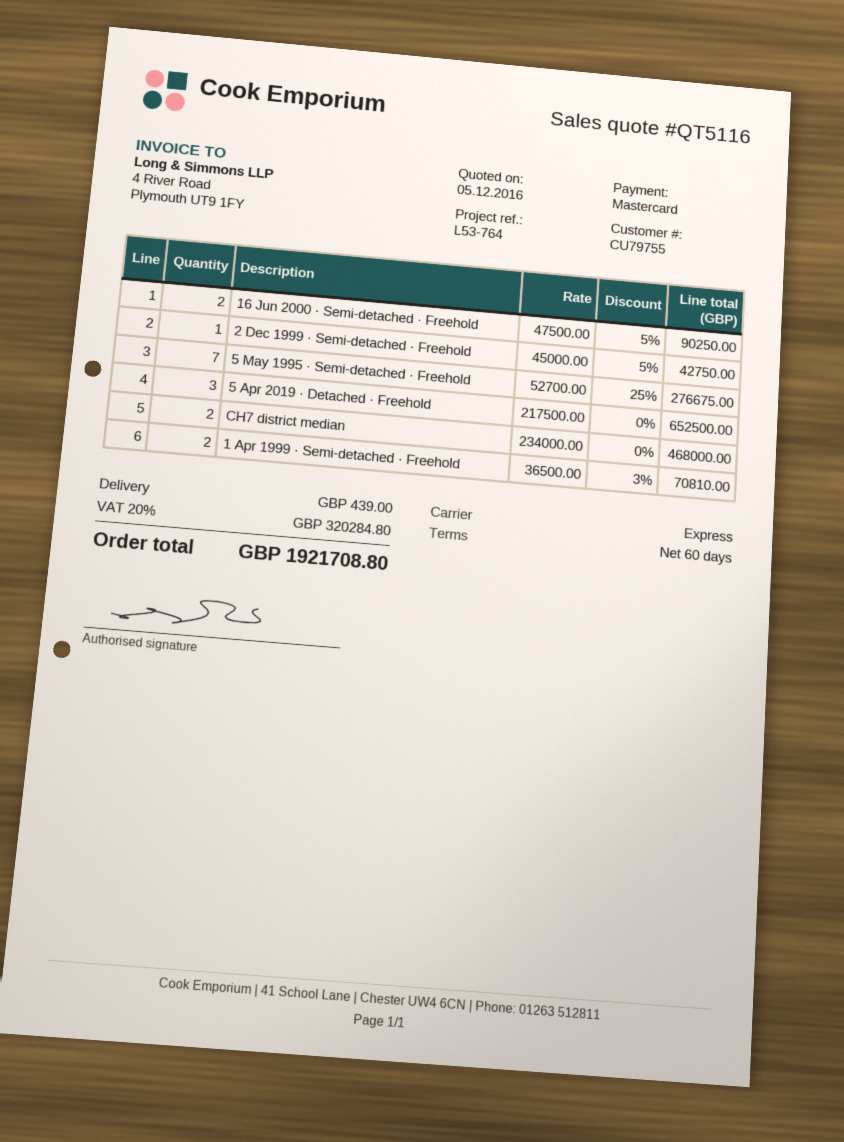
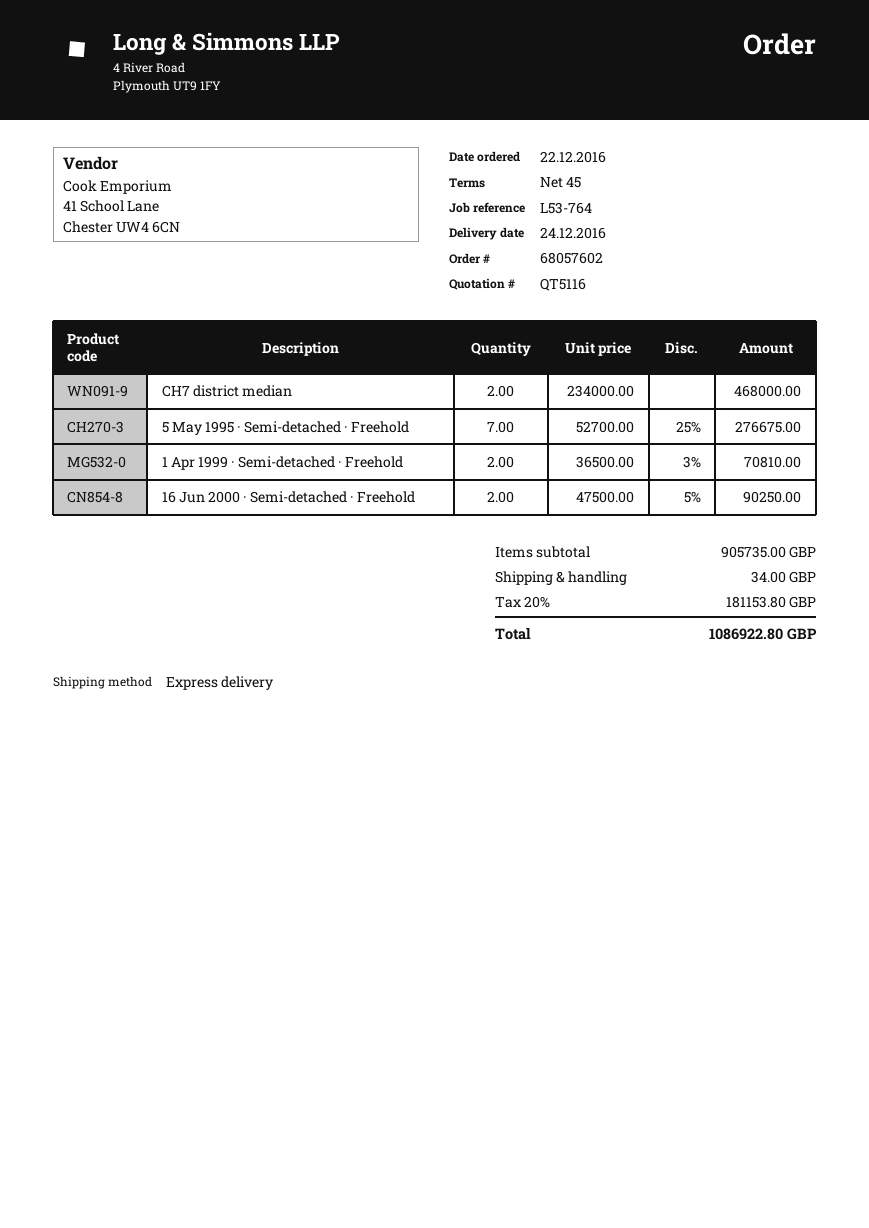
payment terms: 60 days -> 45 days
2 Dec 1999 · Semi-detached · Freehold: 1 x 45000.00 - 5% = 42750.00 -> none
5 Apr 2019 · Detached · Freehold: 3 x 217500.00 = 652500.00 -> none
shipping: 439.00 -> 34.00
tax: 20% = 320284.80 -> 20% = 181153.80
total: 1921708.80 -> 1086922.80

